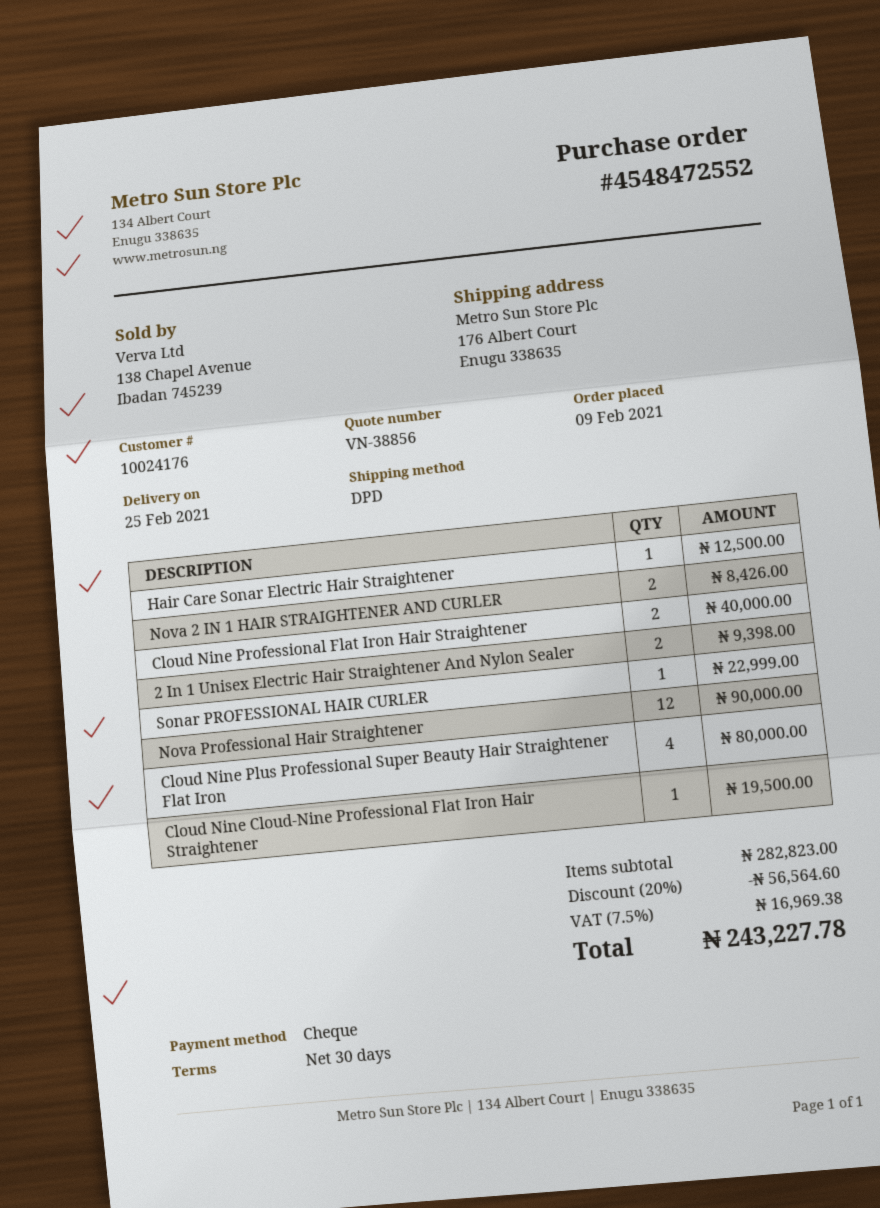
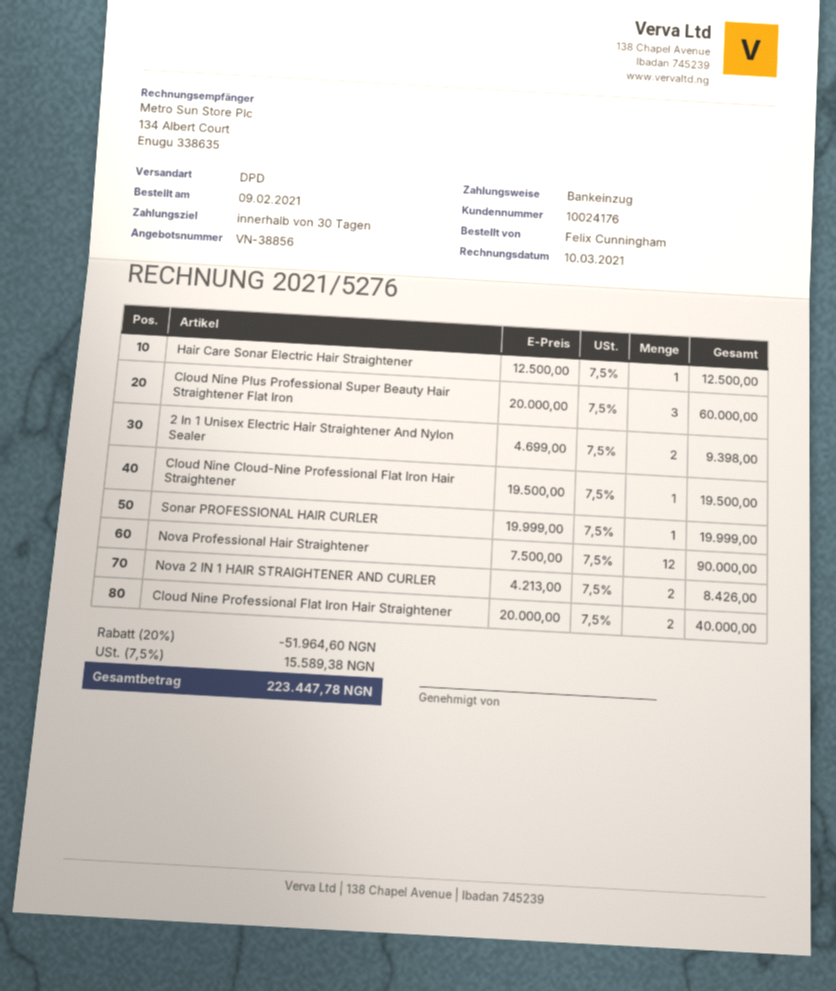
payment method: cheque -> direct debit
Sonar PROFESSIONAL HAIR CURLER: 1 for 22999.00 -> 1 for 19999.00
Cloud Nine Plus Professional Super Beauty Hair Straightener Flat Iron: 4 for 80000.00 -> 3 for 60000.00
discount: 20% = 56564.60 -> 20% = 51964.60
tax: 7.5% = 16969.38 -> 7.5% = 15589.38
total: 243227.78 -> 223447.78

